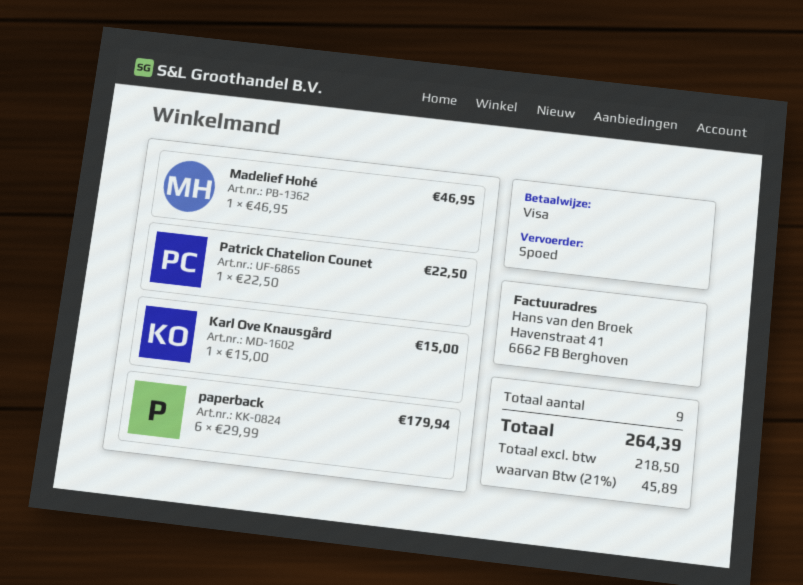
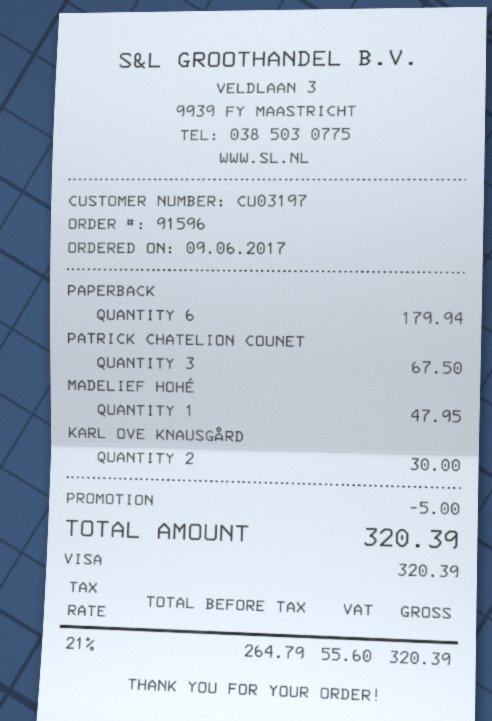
Madelief Hohé: 1 for 46.95 -> 1 for 47.95
Patrick Chatelion Counet: 1 for 22.50 -> 3 for 67.50
Karl Ove Knausgård: 1 for 15.00 -> 2 for 30.00
discount: none -> 5.00
net: 218.50 -> 264.79
tax: 21% = 45.89 -> 21% = 55.60
total: 264.39 -> 320.39

